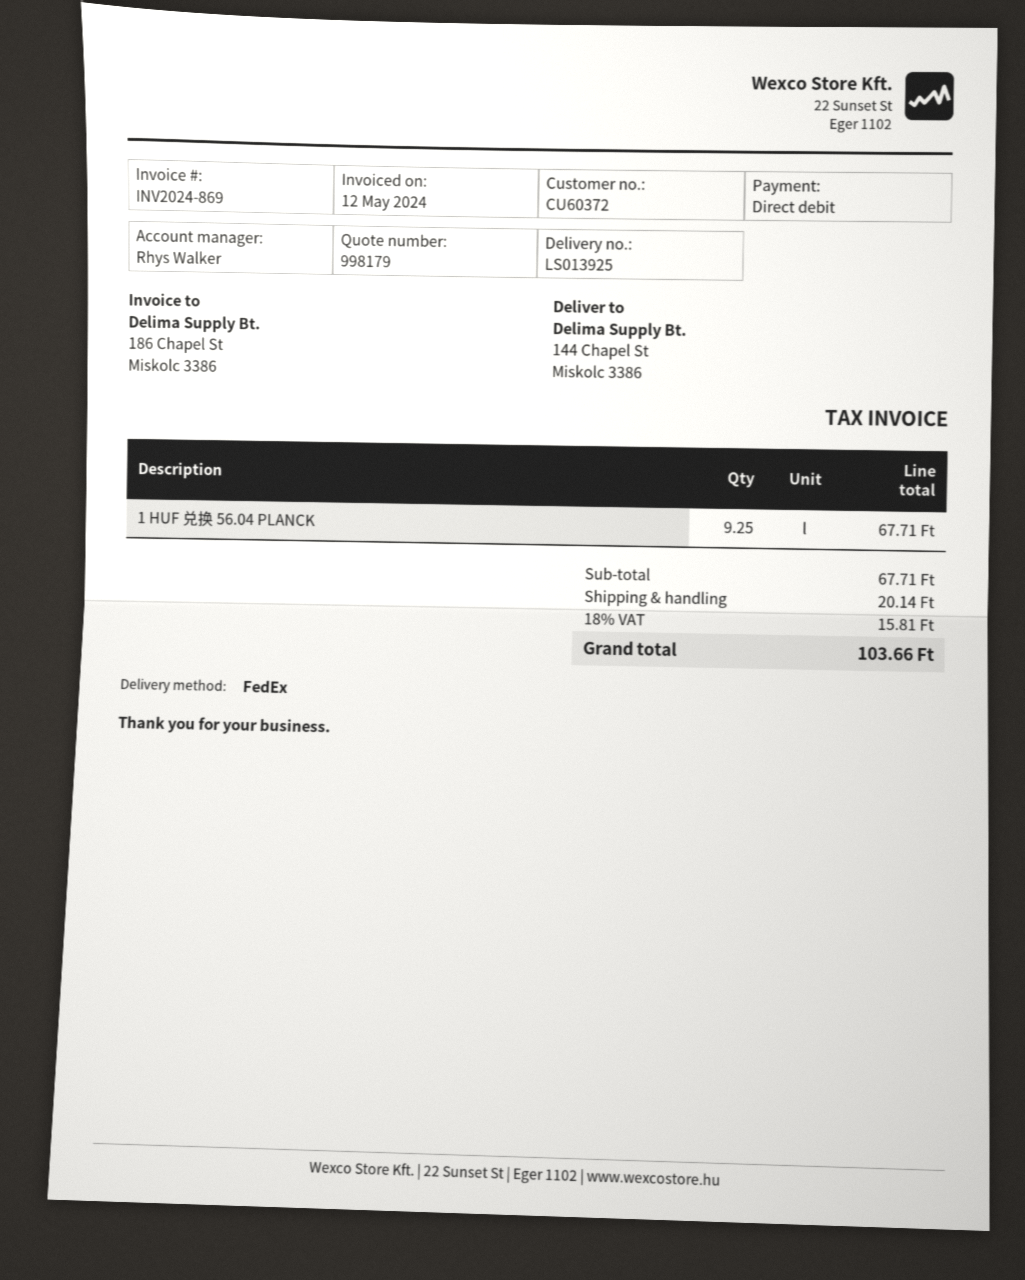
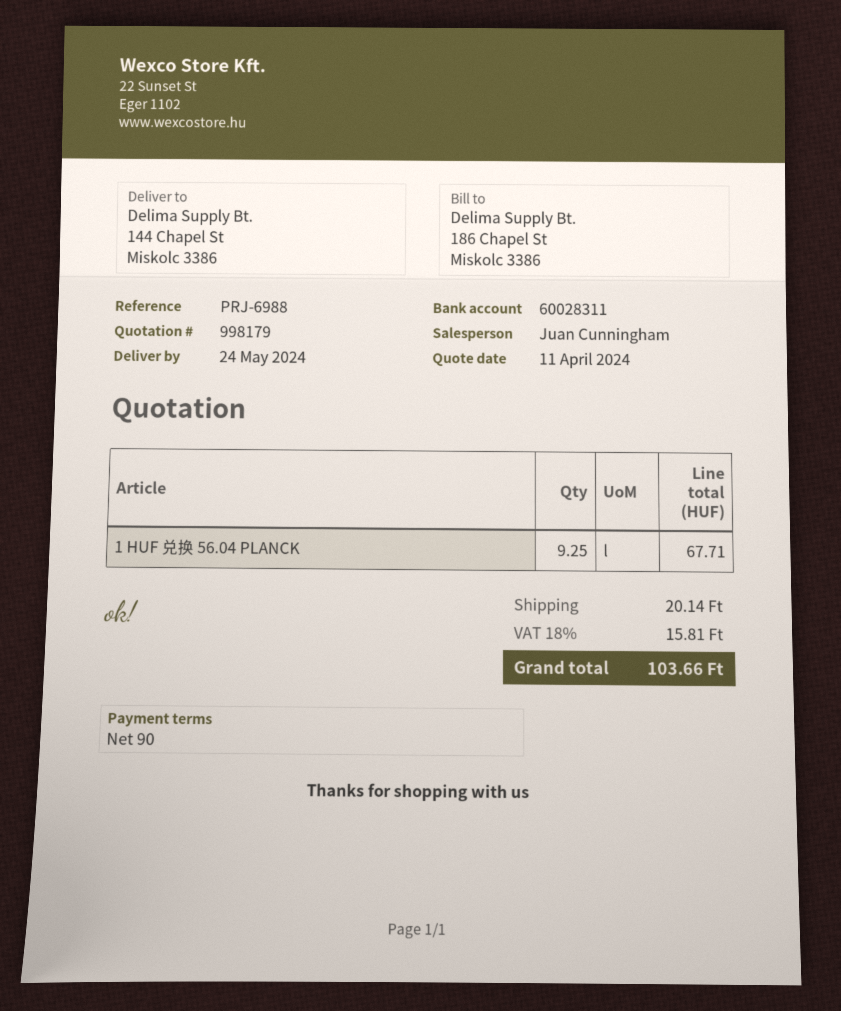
sales rep: Rhys Walker -> Juan Cunningham

